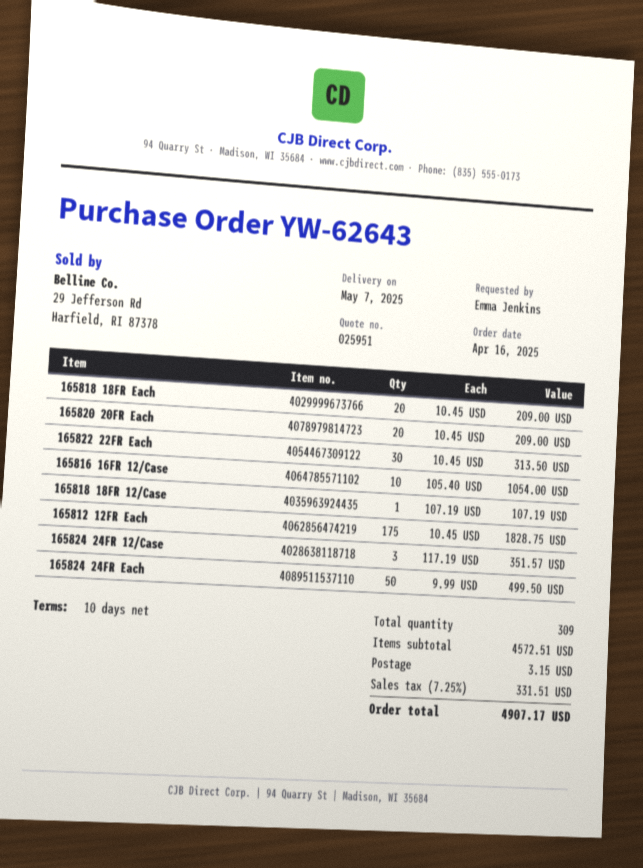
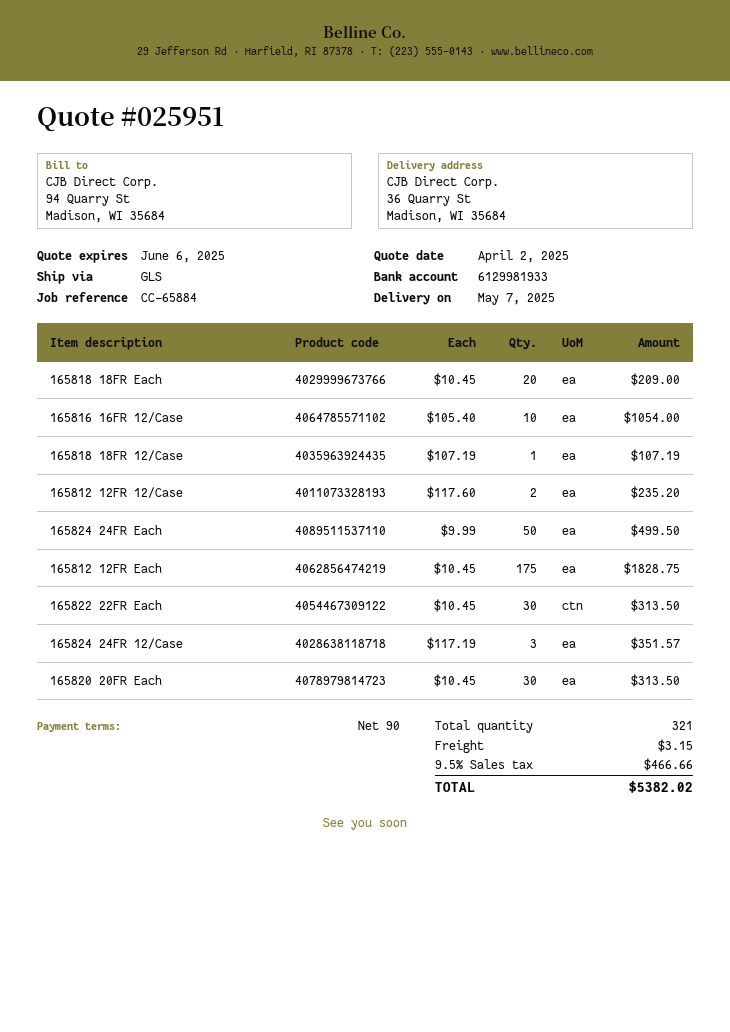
payment terms: 10 days -> 90 days
165820 20FR Each: 20 x 10.45 = 209.00 -> 30 x 10.45 = 313.50
165812 12FR 12/Case: none -> 2 x 117.60 = 235.20
total quantity: 309 -> 321
tax: 7.25% = 331.51 -> 9.5% = 466.66
total: 4907.17 -> 5382.02

